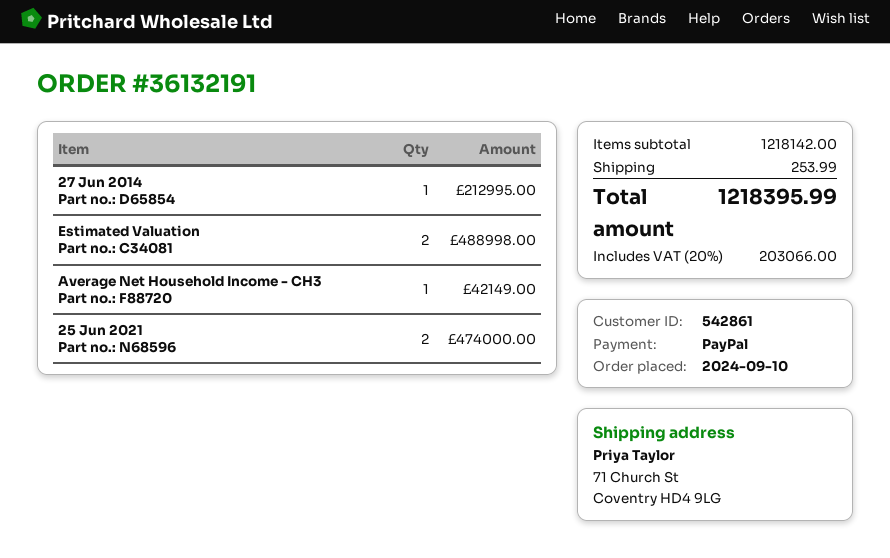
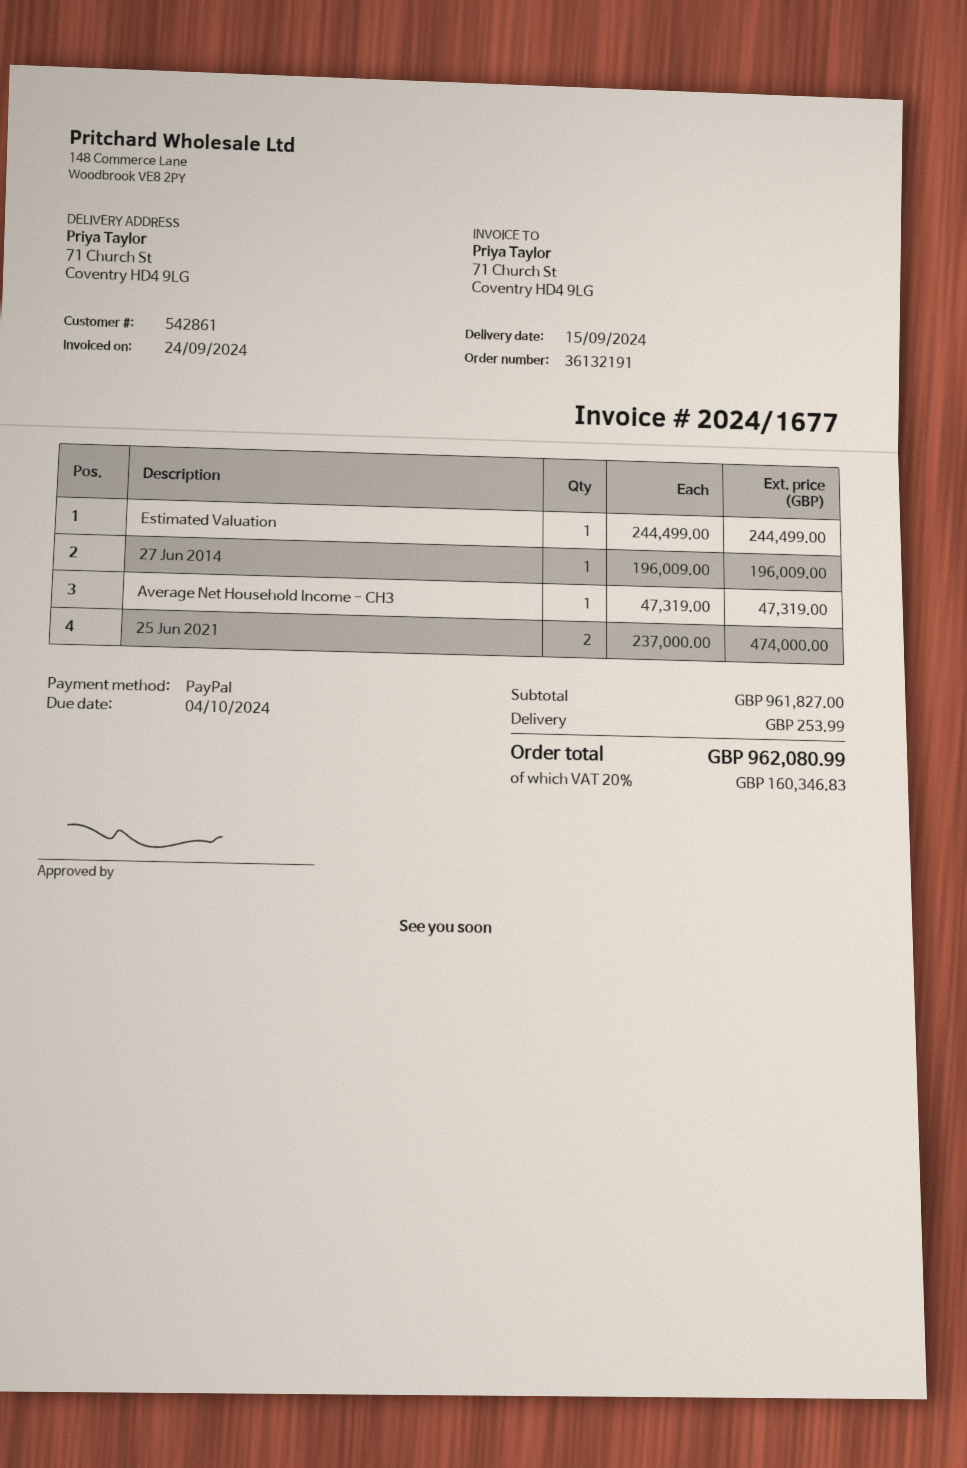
27 Jun 2014: 1 for 212995.00 -> 1 for 196009.00
Estimated Valuation: 2 for 488998.00 -> 1 for 244499.00
Average Net Household Income - CH3: 1 for 42149.00 -> 1 for 47319.00
subtotal: 1218142.00 -> 961827.00
tax: 20% = 203066.00 -> 20% = 160346.83
total: 1218395.99 -> 962080.99

